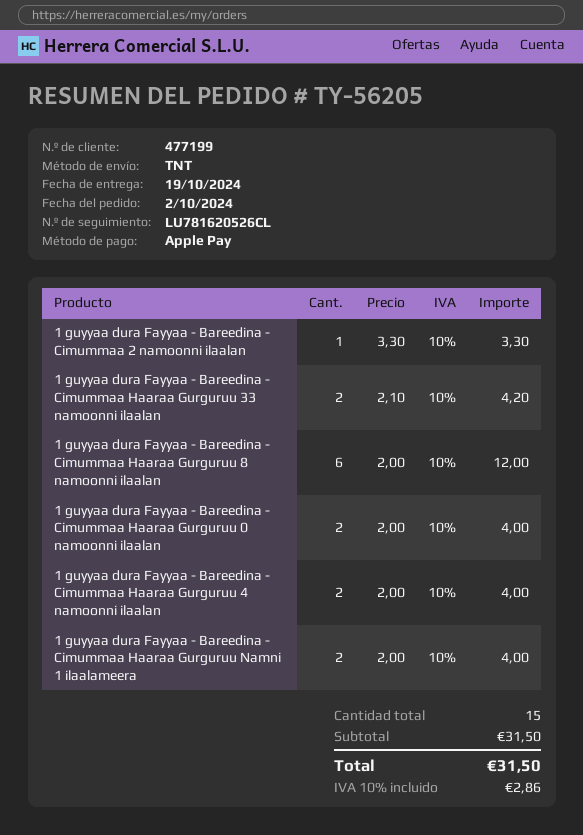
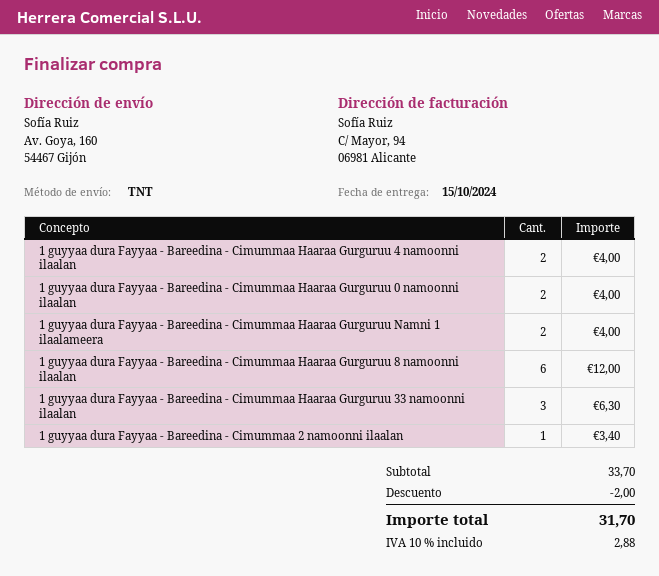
delivery date: 2024-10-19 -> 2024-10-15
1 guyyaa dura Fayyaa - Bareedina - Cimummaa 2 namoonni ilaalan: 1 for 3.30 -> 1 for 3.40
1 guyyaa dura Fayyaa - Bareedina - Cimummaa Haaraa Gurguruu 33 namoonni ilaalan: 2 for 4.20 -> 3 for 6.30
subtotal: 31.50 -> 33.70
discount: none -> 2.00
tax: 10% = 2.86 -> 10% = 2.88
total: 31.50 -> 31.70

